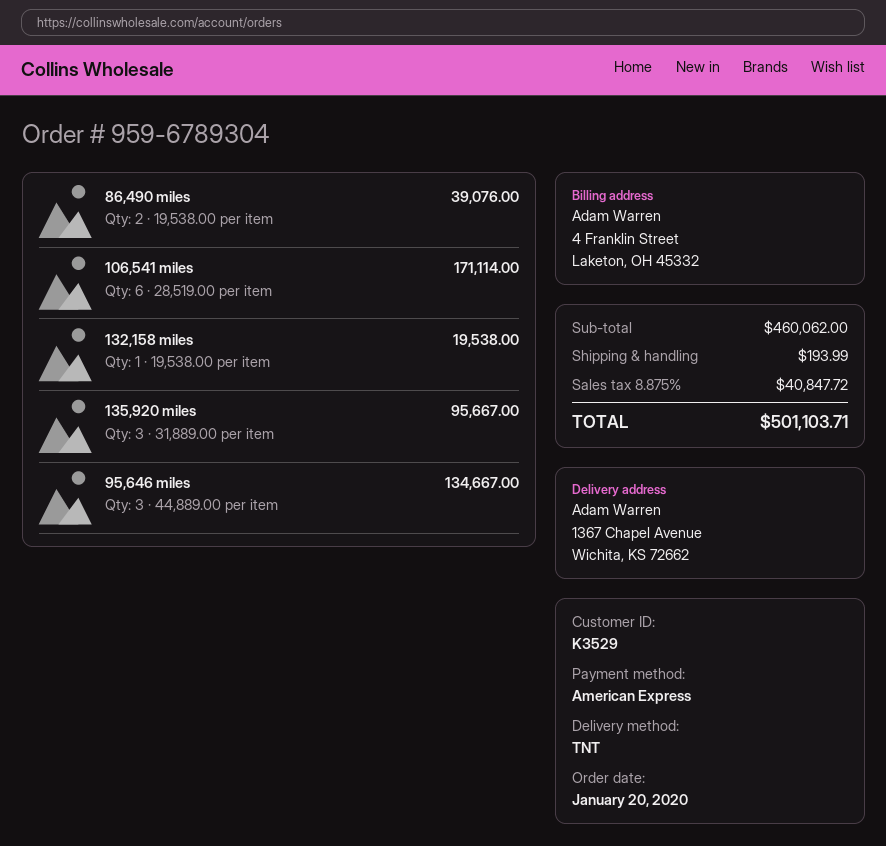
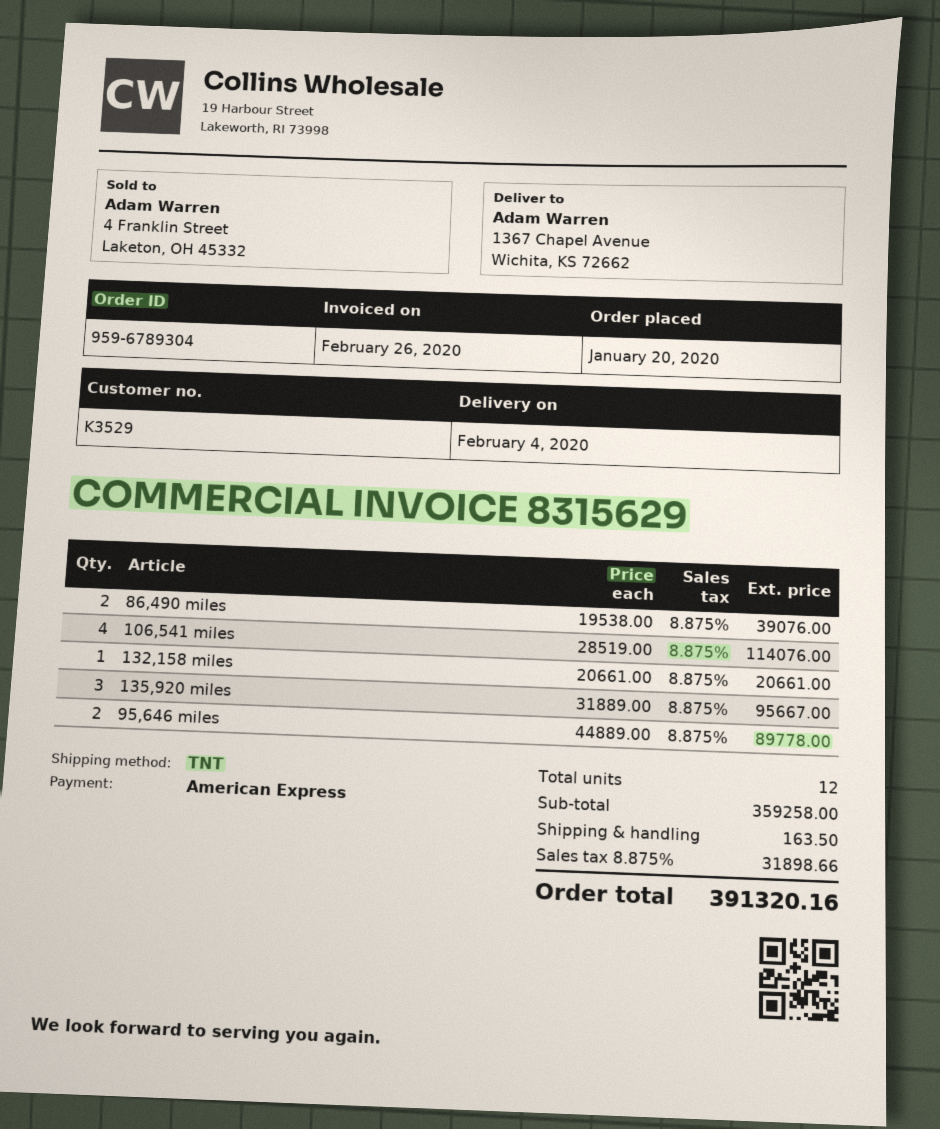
106,541 miles: 6 x 28519.00 = 171114.00 -> 4 x 28519.00 = 114076.00
132,158 miles: 1 x 19538.00 = 19538.00 -> 1 x 20661.00 = 20661.00
95,646 miles: 3 x 44889.00 = 134667.00 -> 2 x 44889.00 = 89778.00
subtotal: 460062.00 -> 359258.00
shipping: 193.99 -> 163.50
tax: 8.875% = 40847.72 -> 8.875% = 31898.66
total: 501103.71 -> 391320.16

